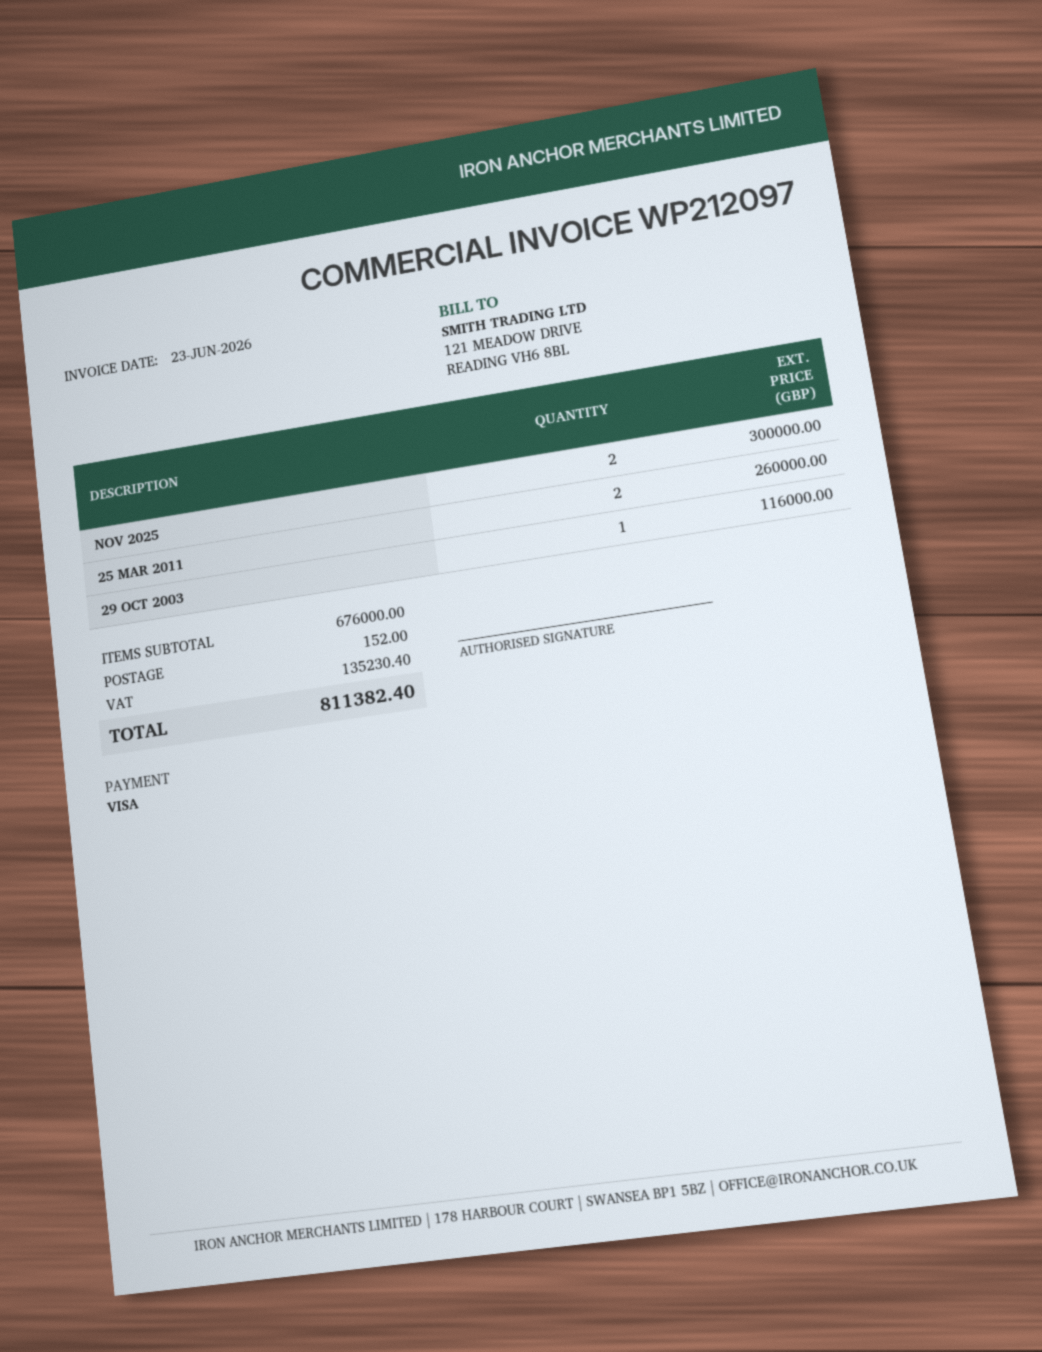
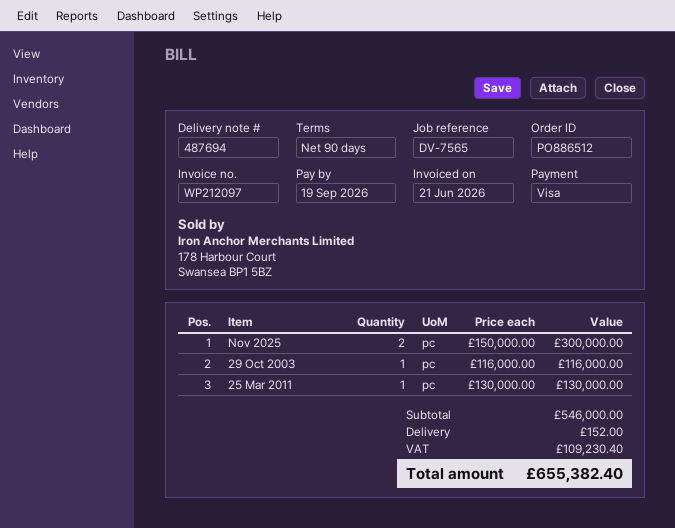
invoice date: 2026-06-23 -> 2026-06-21
25 MAR 2011: 2 for 260000.00 -> 1 for 130000.00
subtotal: 676000.00 -> 546000.00
tax: 135230.40 -> 109230.40
total: 811382.40 -> 655382.40

